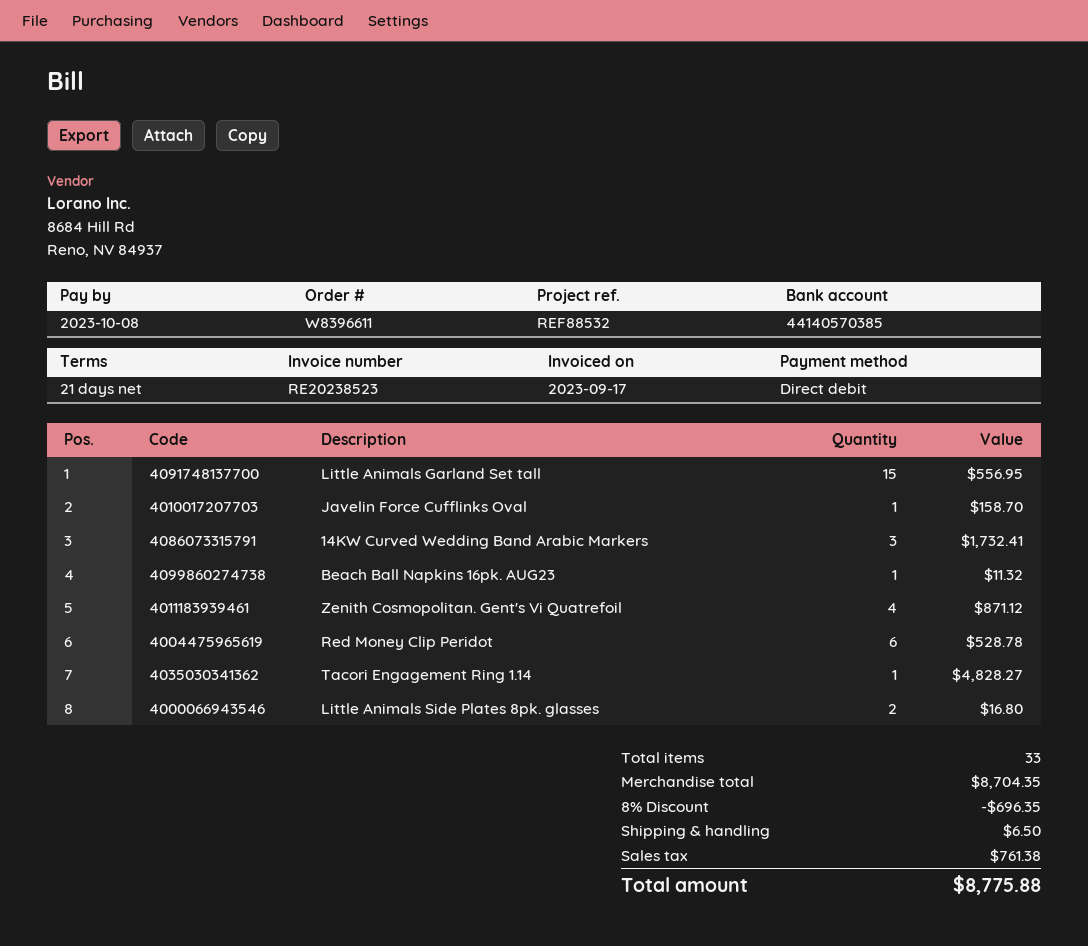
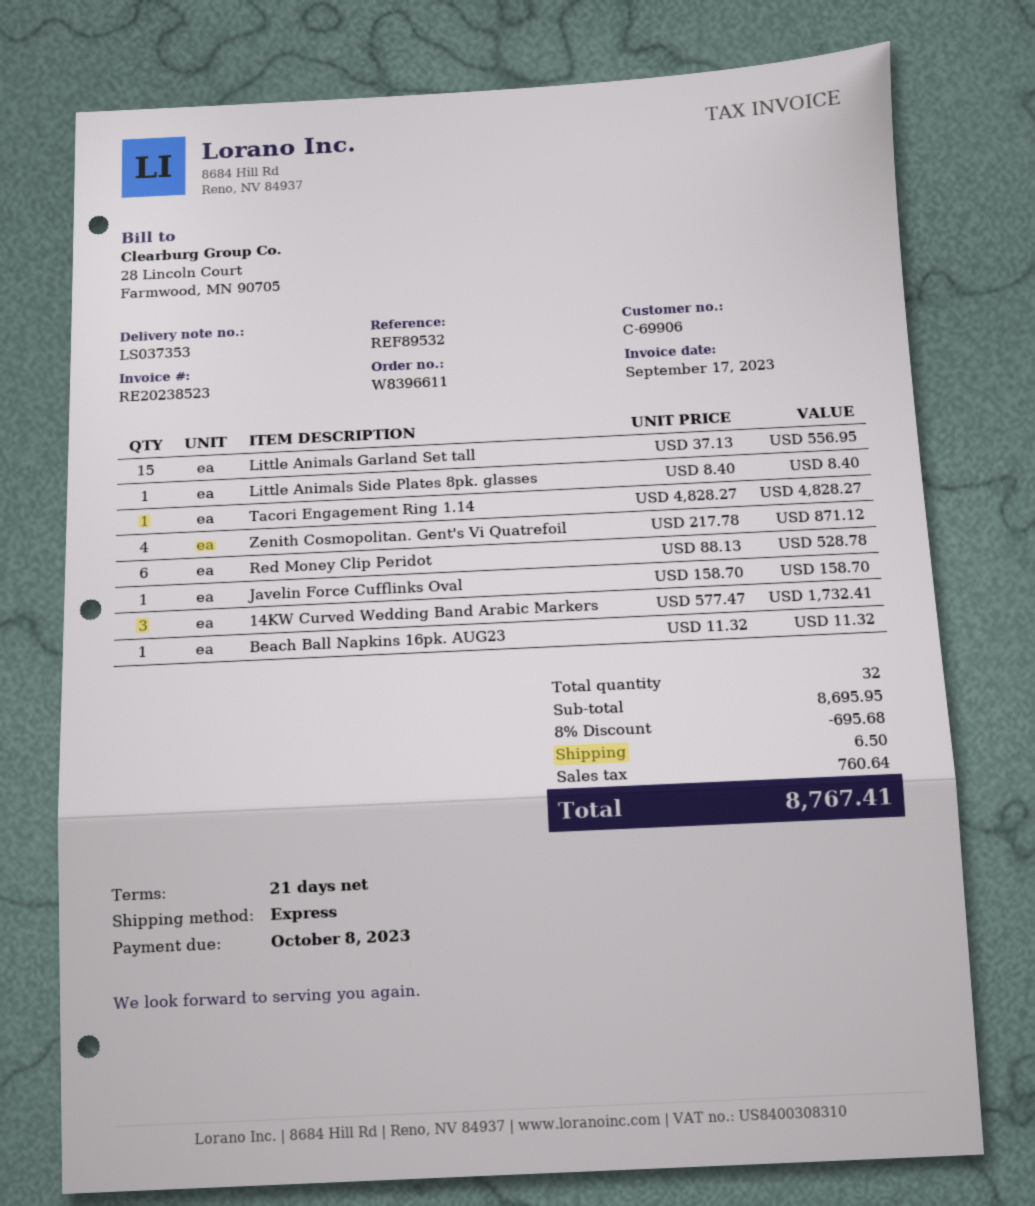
reference: REF88532 -> REF89532
Little Animals Side Plates 8pk. glasses: 2 for 16.80 -> 1 for 8.40
total quantity: 33 -> 32
subtotal: 8704.35 -> 8695.95
discount: 8% = 696.35 -> 8% = 695.68
tax: 761.38 -> 760.64
total: 8775.88 -> 8767.41

